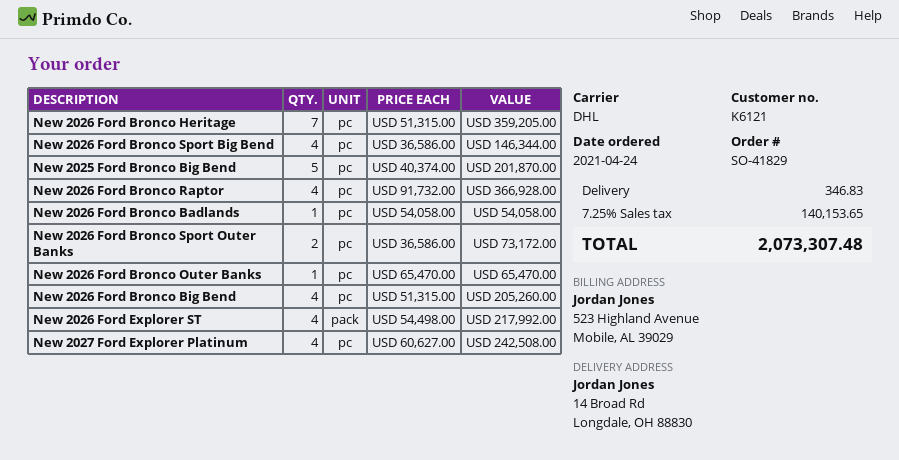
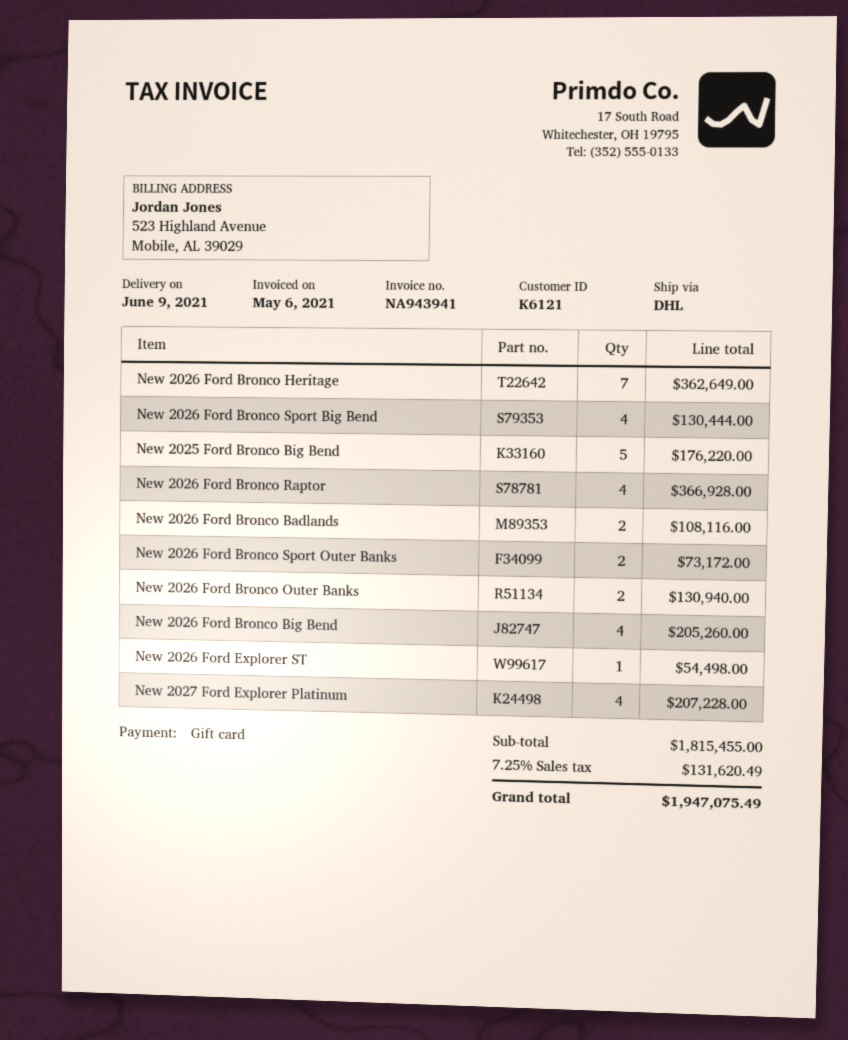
New 2026 Ford Bronco Heritage: 7 for 359205.00 -> 7 for 362649.00
New 2026 Ford Bronco Sport Big Bend: 4 for 146344.00 -> 4 for 130444.00
New 2025 Ford Bronco Big Bend: 5 for 201870.00 -> 5 for 176220.00
New 2026 Ford Bronco Badlands: 1 for 54058.00 -> 2 for 108116.00
New 2026 Ford Bronco Outer Banks: 1 for 65470.00 -> 2 for 130940.00
New 2026 Ford Explorer ST: 4 for 217992.00 -> 1 for 54498.00
New 2027 Ford Explorer Platinum: 4 for 242508.00 -> 4 for 207228.00
shipping: 346.83 -> none
tax: 7.25% = 140153.65 -> 7.25% = 131620.49
total: 2073307.48 -> 1947075.49

